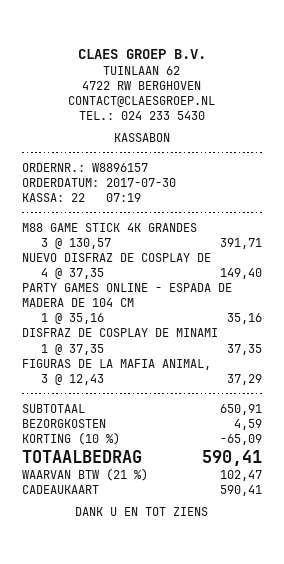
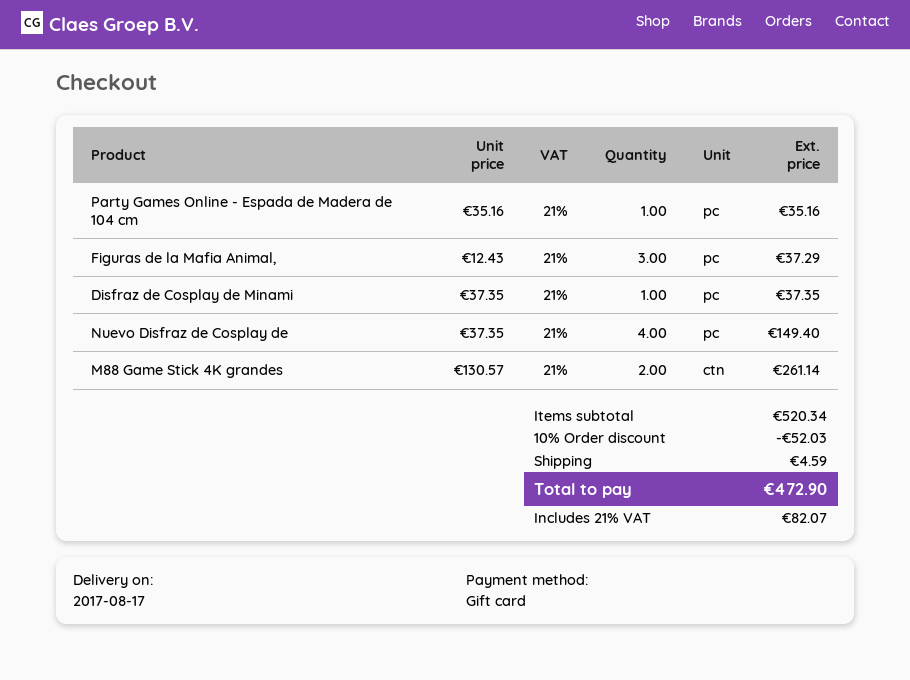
M88 GAME STICK 4K GRANDES: 3 x 130.57 = 391.71 -> 2 x 130.57 = 261.14
subtotal: 650.91 -> 520.34
discount: 10% = 65.09 -> 10% = 52.03
tax: 21% = 102.47 -> 21% = 82.07
total: 590.41 -> 472.90

